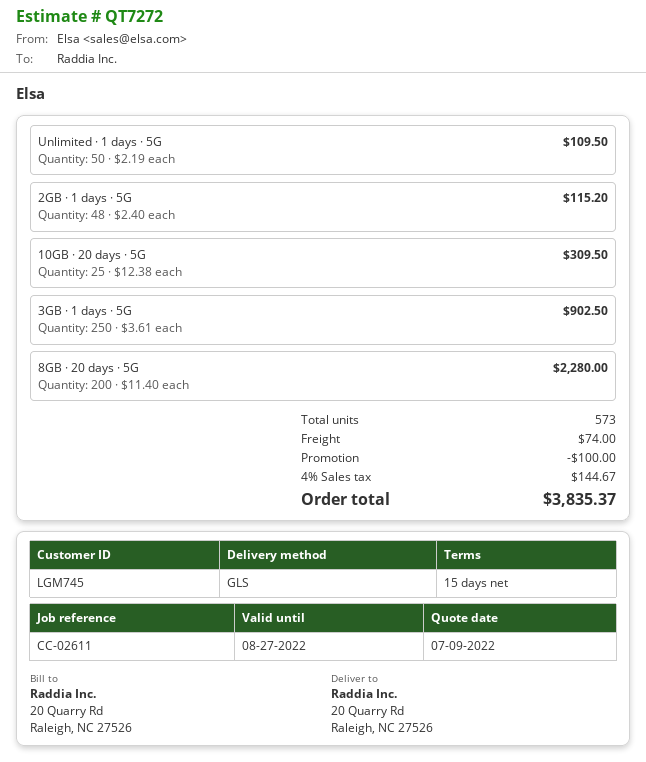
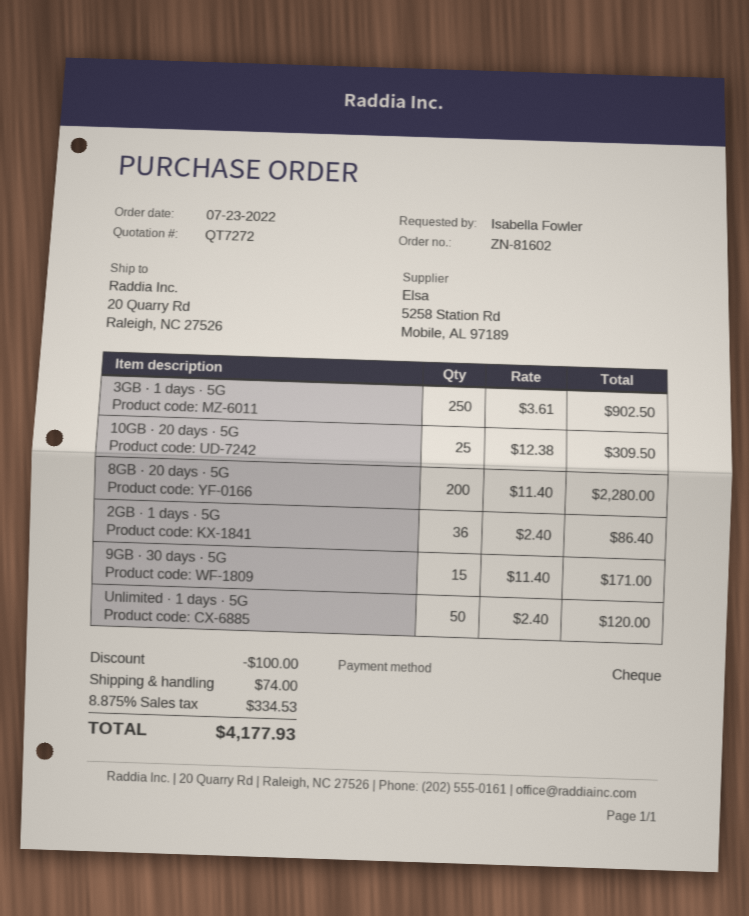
Unlimited · 1 days · 5G: 50 x 2.19 = 109.50 -> 50 x 2.40 = 120.00
2GB · 1 days · 5G: 48 x 2.40 = 115.20 -> 36 x 2.40 = 86.40
9GB · 30 days · 5G: none -> 15 x 11.40 = 171.00
tax: 4% = 144.67 -> 8.875% = 334.53
total: 3835.37 -> 4177.93

